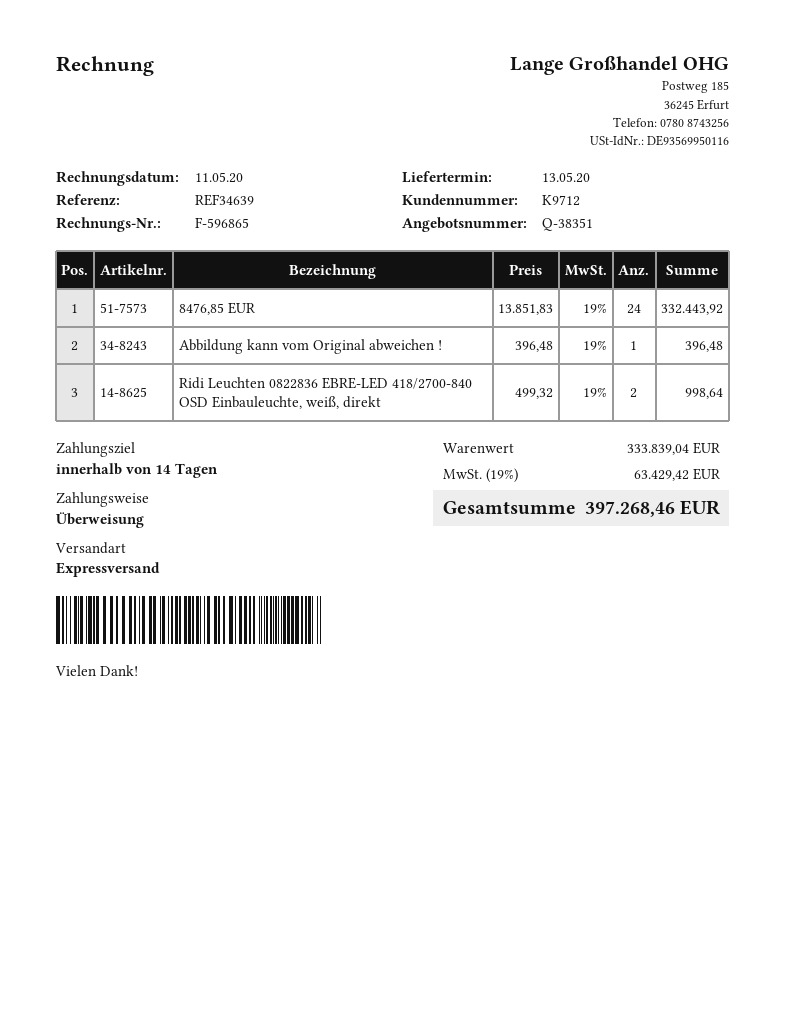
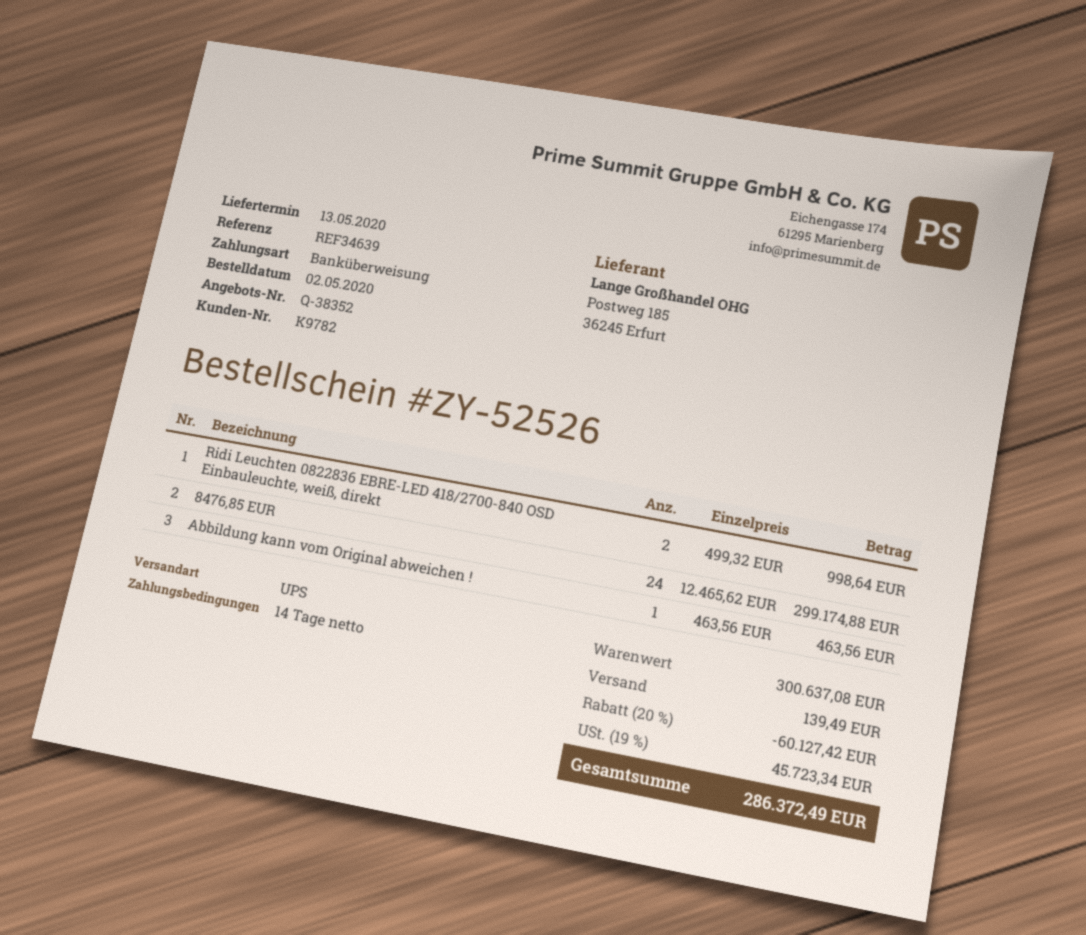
quote number: Q-38351 -> Q-38352
customer number: K9712 -> K9782
shipping method: express -> UPS
8476,85 EUR: 24 x 13851.83 = 332443.92 -> 24 x 12465.62 = 299174.88
Abbildung kann vom Original abweichen !: 1 x 396.48 = 396.48 -> 1 x 463.56 = 463.56
subtotal: 333839.04 -> 300637.08
discount: none -> 20% = 60127.42
shipping: none -> 139.49
tax: 19% = 63429.42 -> 19% = 45723.34
total: 397268.46 -> 286372.49

